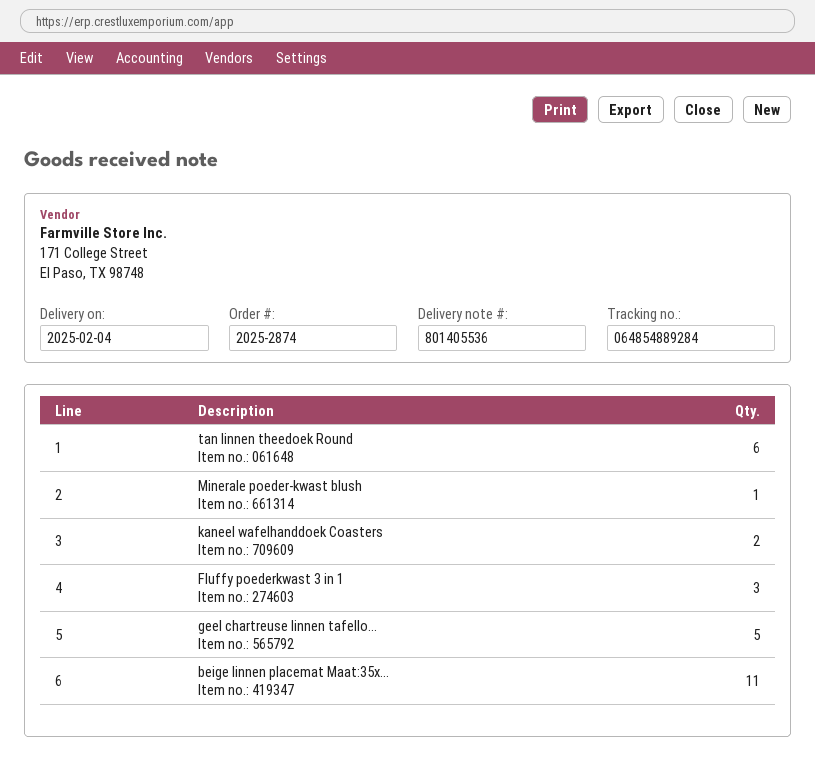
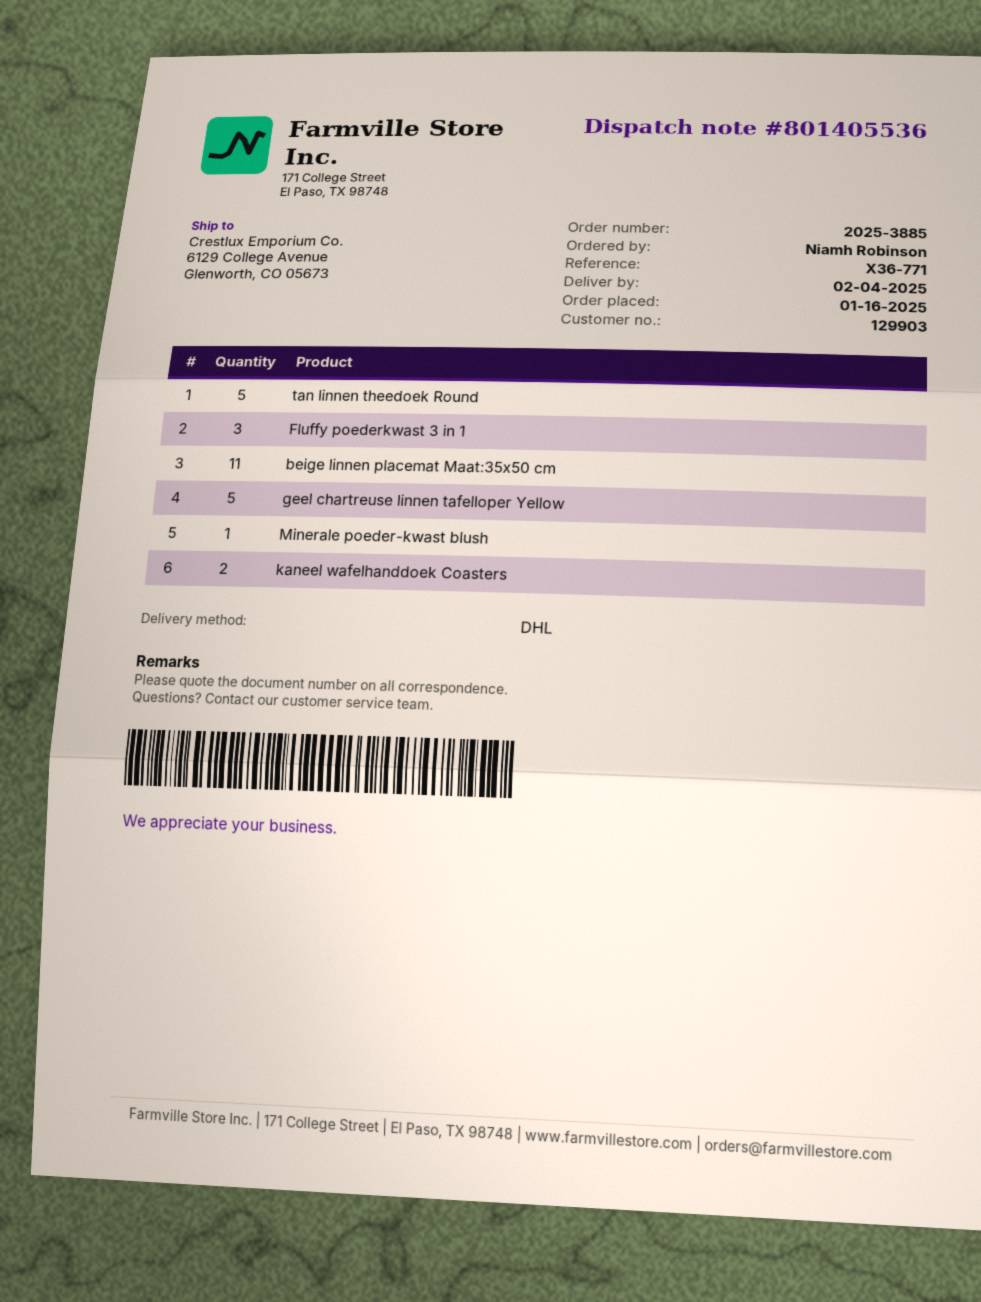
order number: 2025-2874 -> 2025-3885
tan linnen theedoek Round: 6 -> 5

